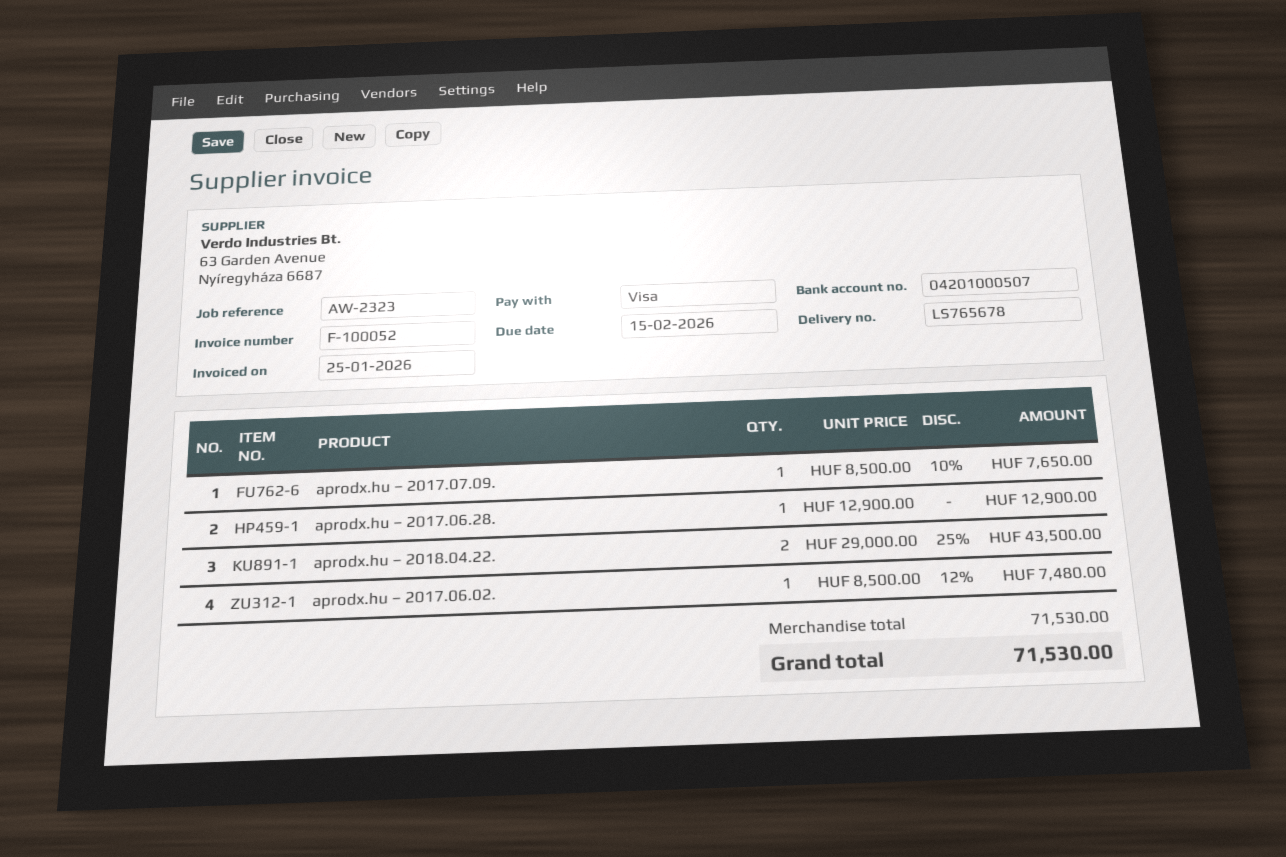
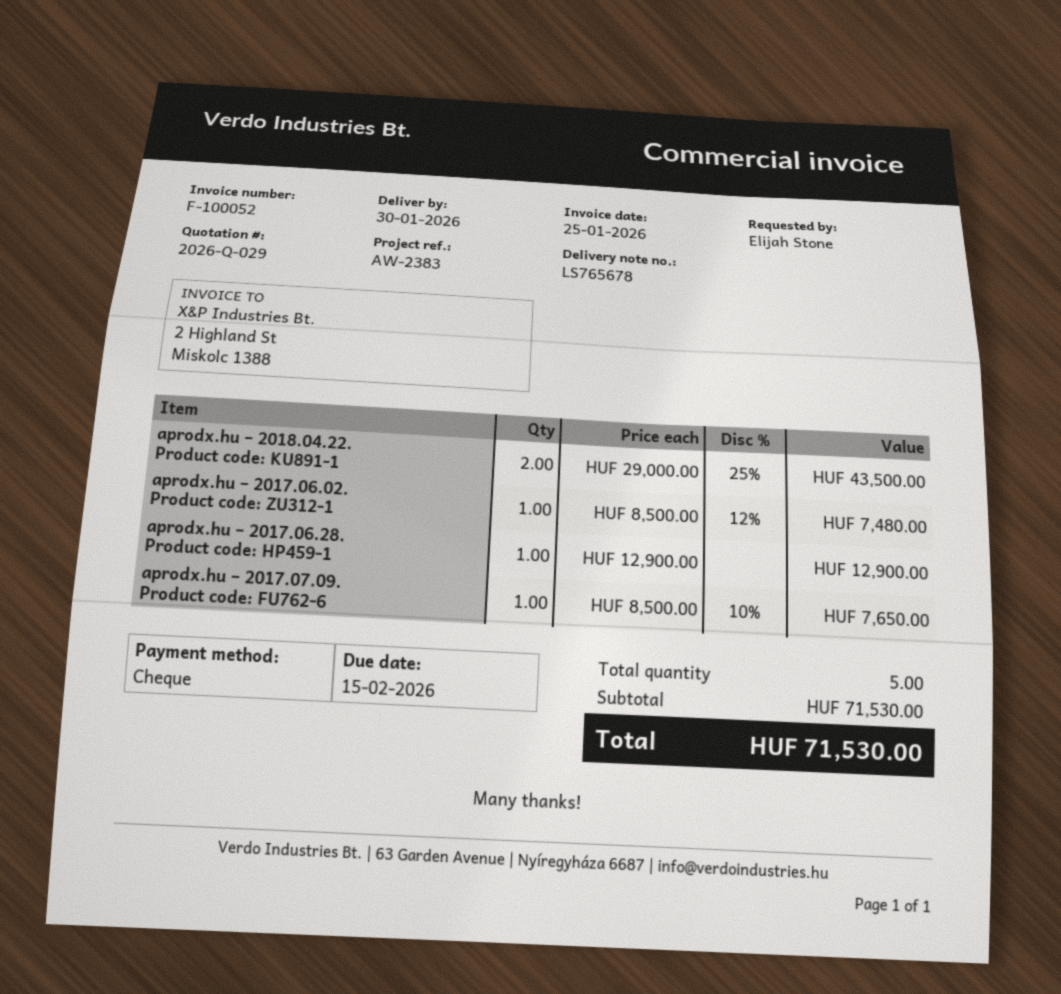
reference: AW-2323 -> AW-2383
payment method: Visa -> cheque

